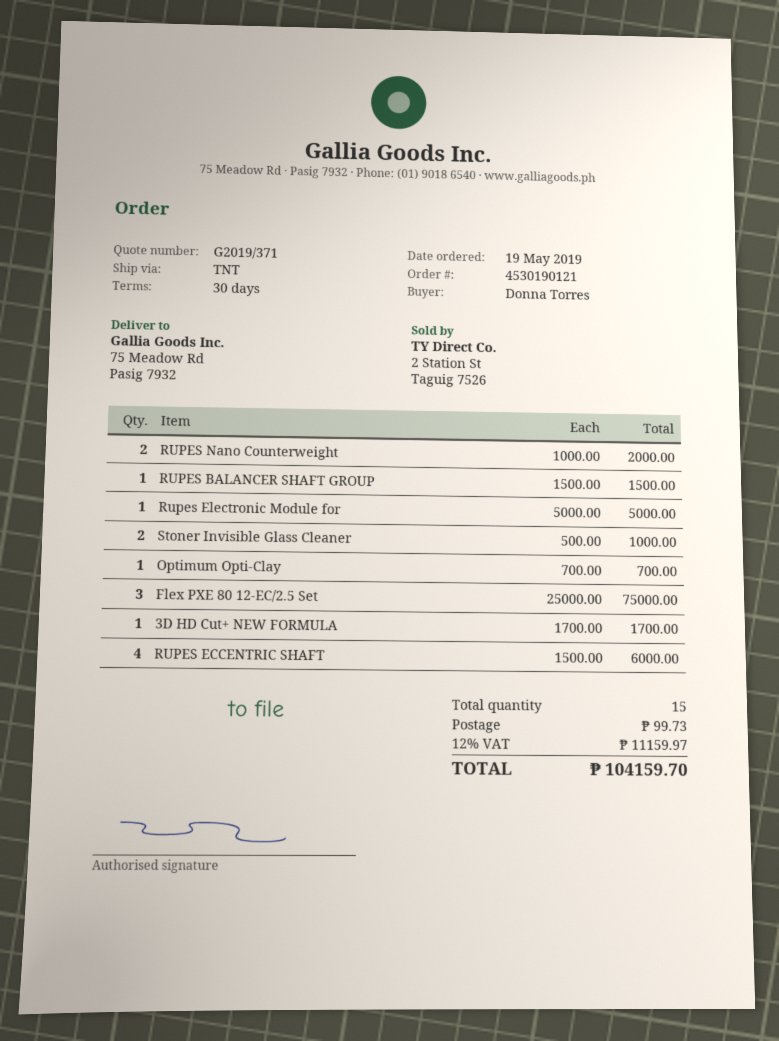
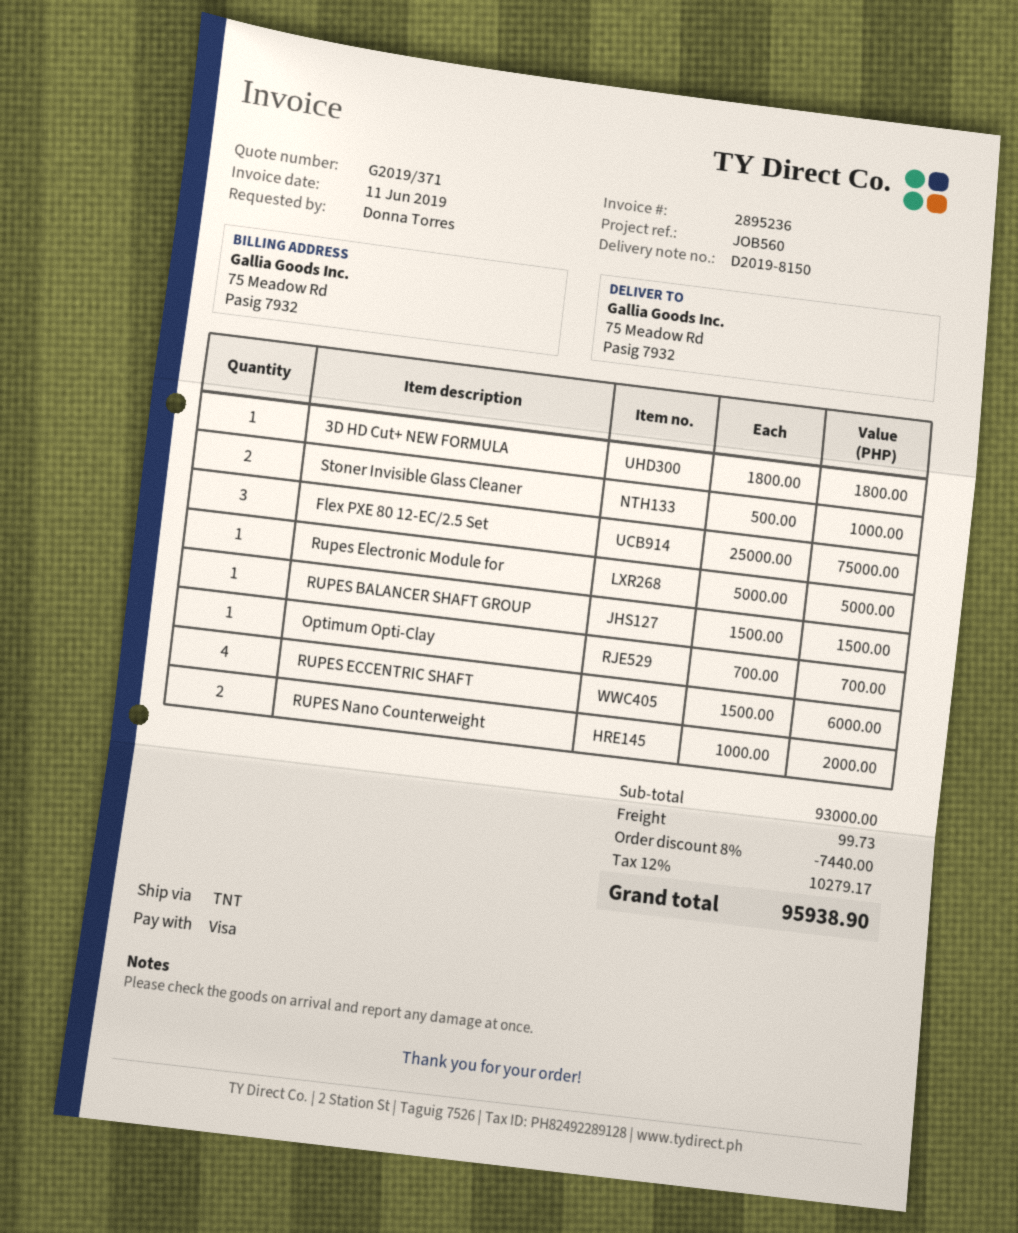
3D HD Cut+ NEW FORMULA: 1 x 1700.00 = 1700.00 -> 1 x 1800.00 = 1800.00
discount: none -> 8% = 7440.00
tax: 12% = 11159.97 -> 12% = 10279.17
total: 104159.70 -> 95938.90

